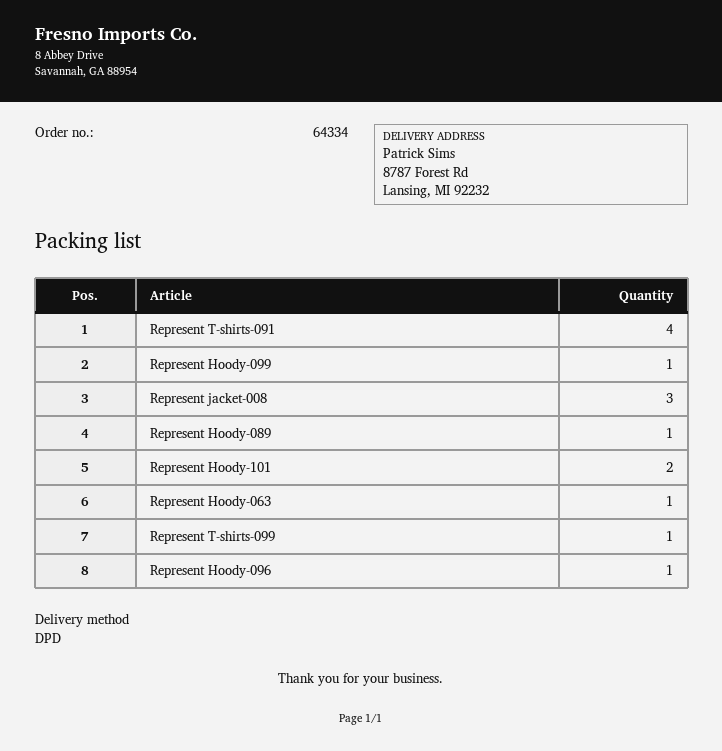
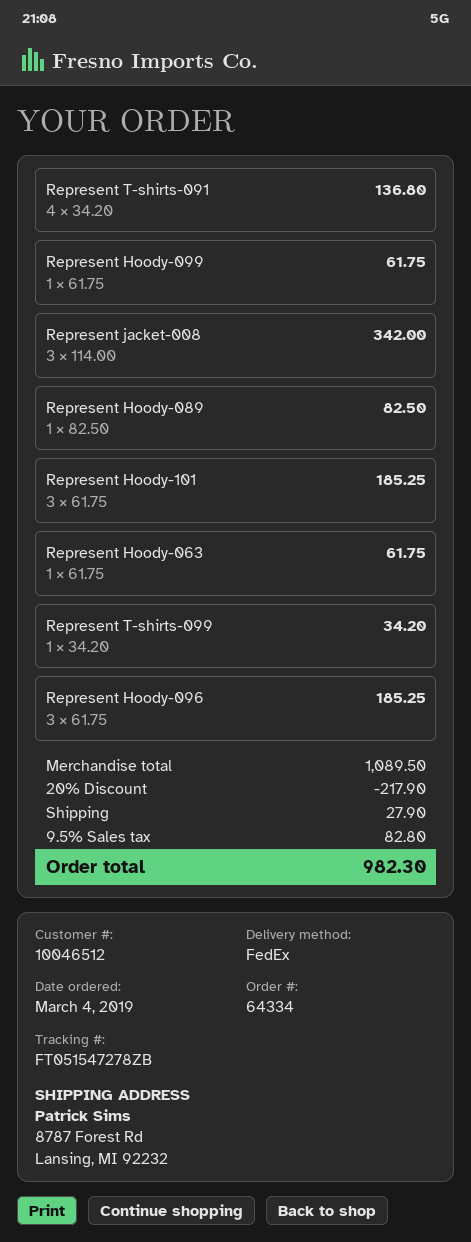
shipping method: DPD -> FedEx
Represent Hoody-101: 2 -> 3
Represent Hoody-096: 1 -> 3

